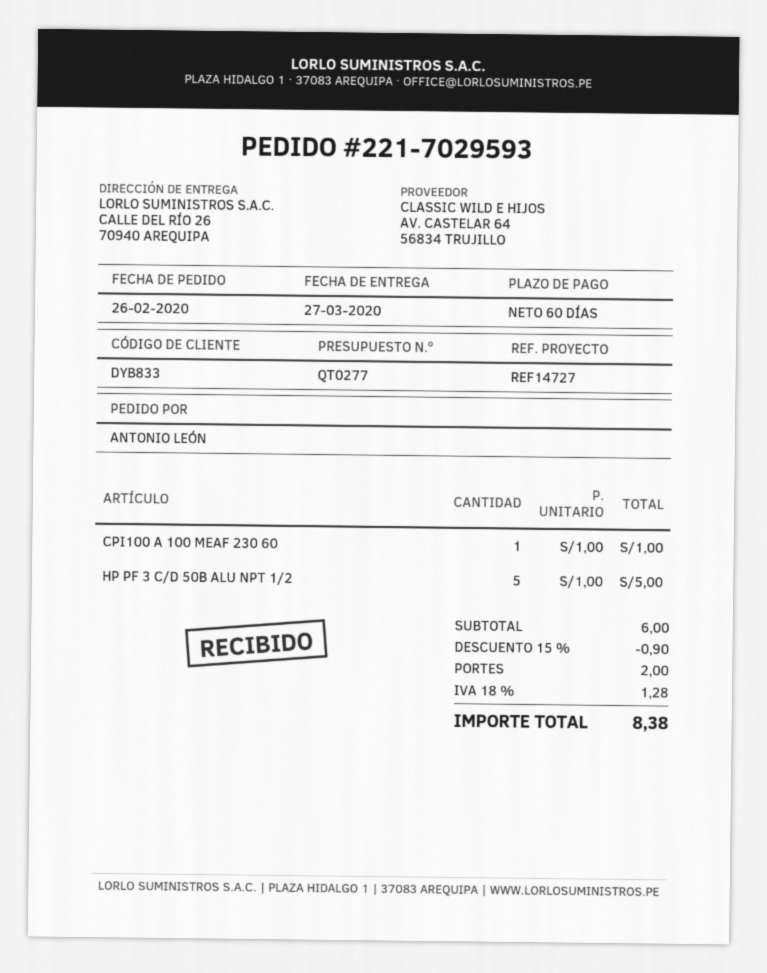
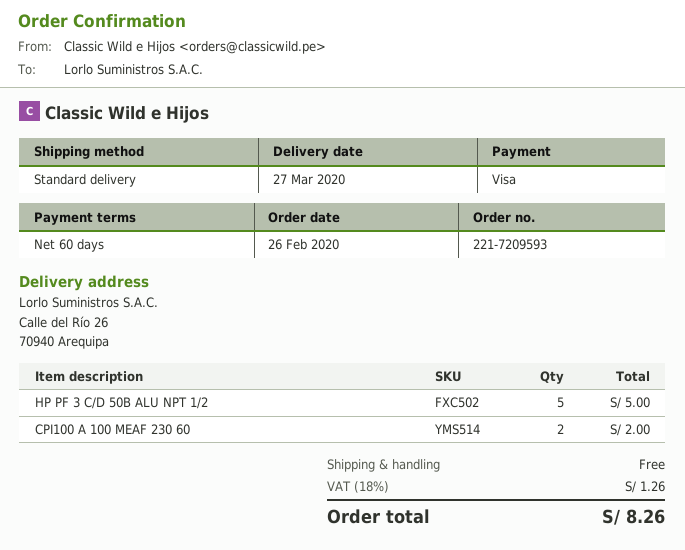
order number: 221-7029593 -> 221-7209593
CPI100 A 100 MEAF 230 60: 1 for 1.00 -> 2 for 2.00
discount: 15% = 0.90 -> none
shipping: 2.00 -> 0.00
tax: 18% = 1.28 -> 18% = 1.26
total: 8.38 -> 8.26

